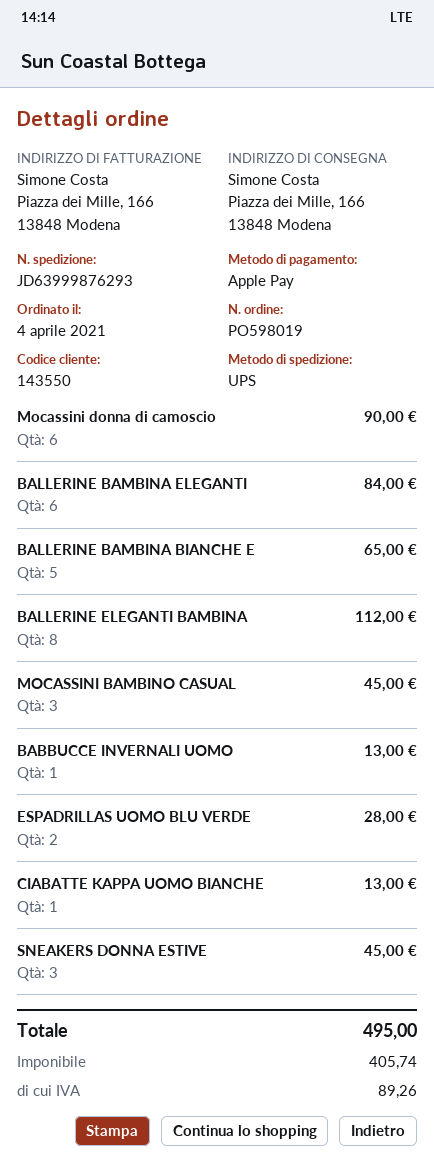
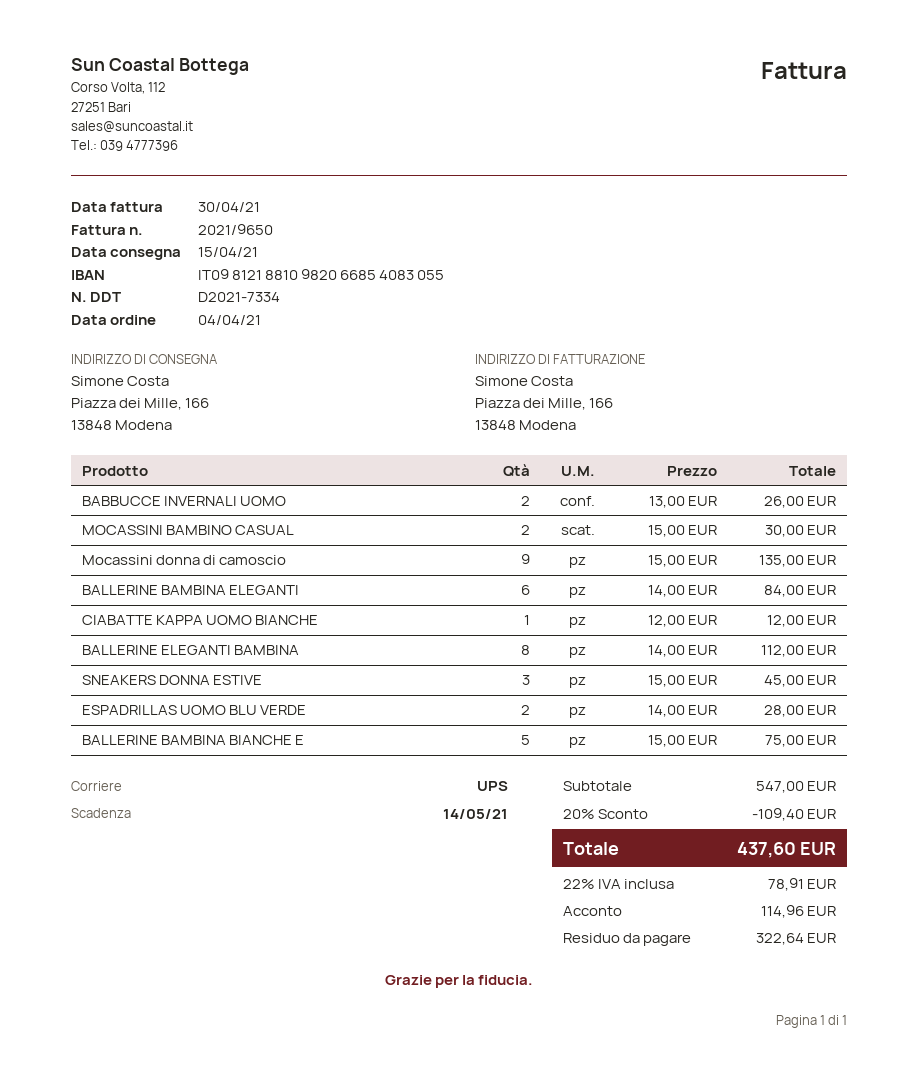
Mocassini donna di camoscio: 6 for 90.00 -> 9 for 135.00
BALLERINE BAMBINA BIANCHE E: 5 for 65.00 -> 5 for 75.00
MOCASSINI BAMBINO CASUAL: 3 for 45.00 -> 2 for 30.00
BABBUCCE INVERNALI UOMO: 1 for 13.00 -> 2 for 26.00
CIABATTE KAPPA UOMO BIANCHE: 1 for 13.00 -> 1 for 12.00
discount: none -> 20% = 109.40
tax: 89.26 -> 78.91
total: 495.00 -> 437.60

